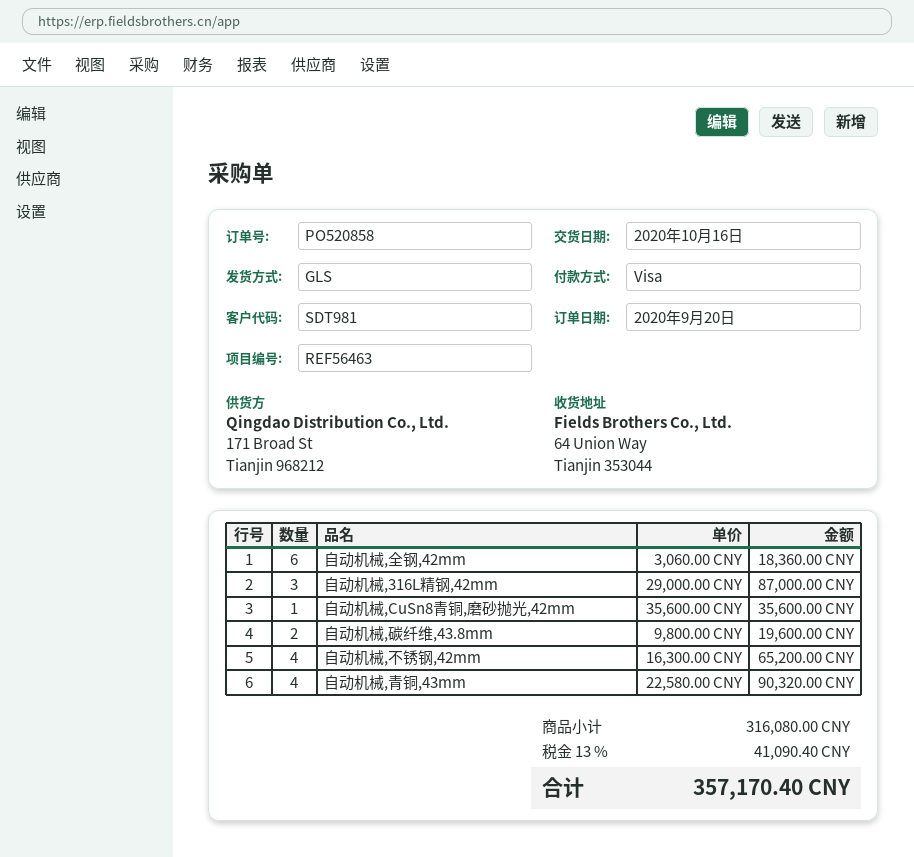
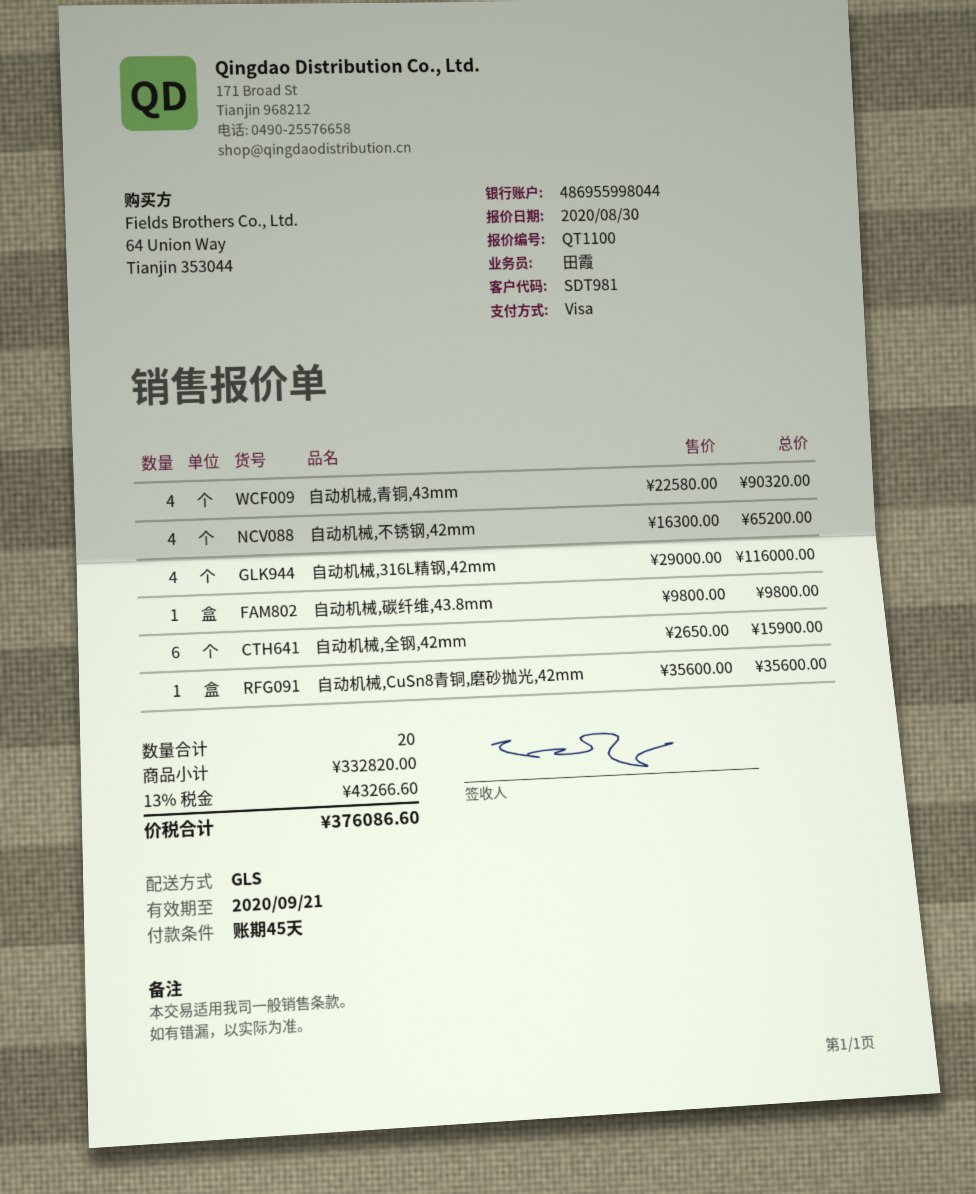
自动机械,全钢,42mm: 6 x 3060.00 = 18360.00 -> 6 x 2650.00 = 15900.00
自动机械,316L精钢,42mm: 3 x 29000.00 = 87000.00 -> 4 x 29000.00 = 116000.00
自动机械,碳纤维,43.8mm: 2 x 9800.00 = 19600.00 -> 1 x 9800.00 = 9800.00
subtotal: 316080.00 -> 332820.00
tax: 13% = 41090.40 -> 13% = 43266.60
total: 357170.40 -> 376086.60

